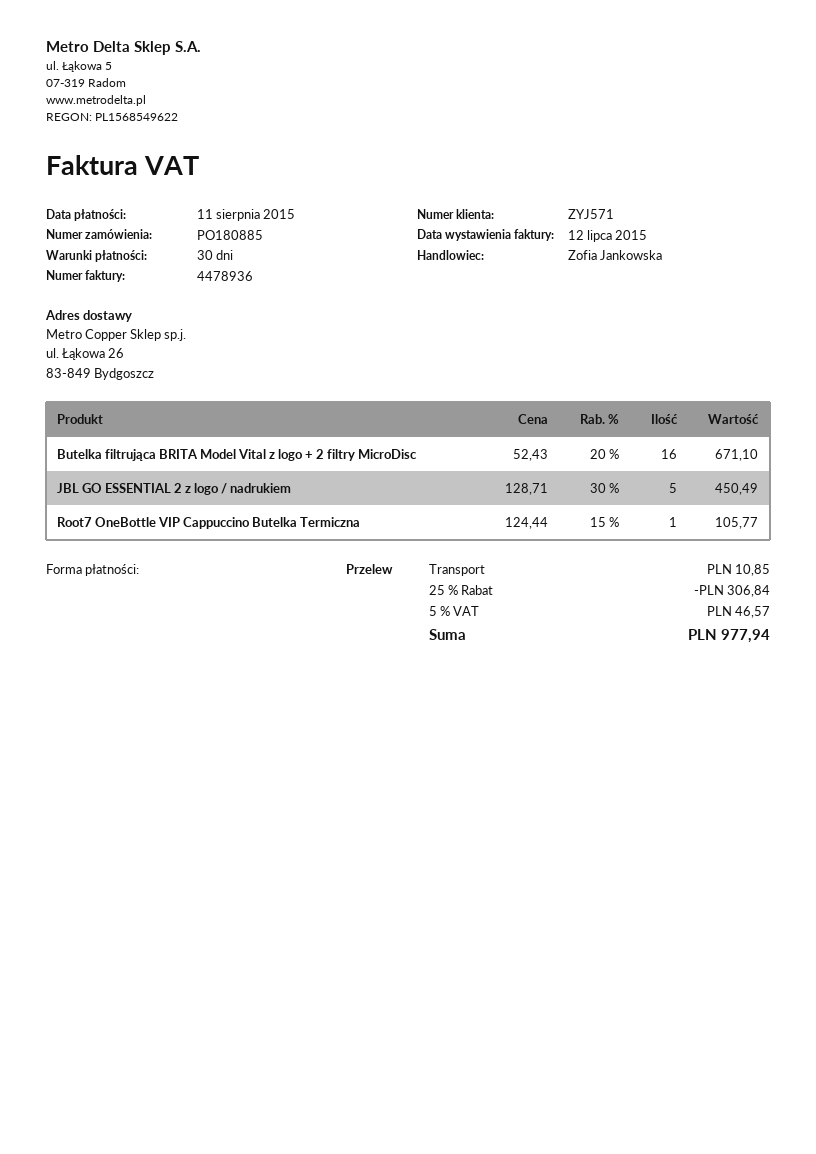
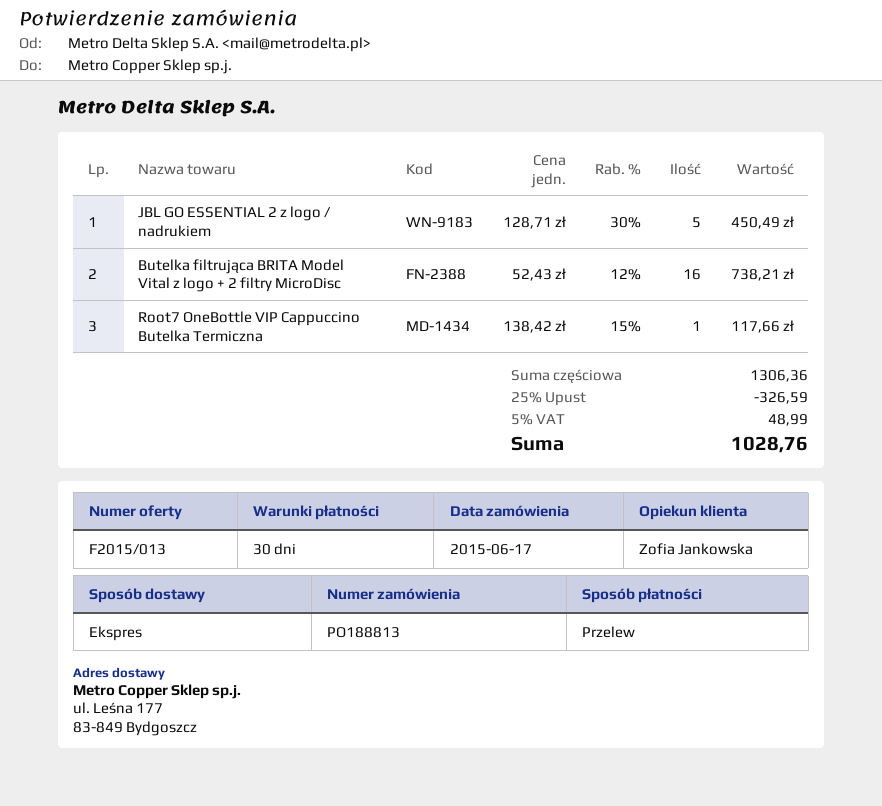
order number: PO180885 -> PO188813
ship to: ul. Łąkowa 26, 83-849 Bydgoszcz -> ul. Leśna 177, 83-849 Bydgoszcz
Butelka filtrująca BRITA Model Vital z logo + 2 filtry MicroDisc: 16 x 52.43 - 20% = 671.10 -> 16 x 52.43 - 12% = 738.21
Root7 OneBottle VIP Cappuccino Butelka Termiczna: 1 x 124.44 - 15% = 105.77 -> 1 x 138.42 - 15% = 117.66
discount: 25% = 306.84 -> 25% = 326.59
shipping: 10.85 -> none
tax: 5% = 46.57 -> 5% = 48.99
total: 977.94 -> 1028.76

